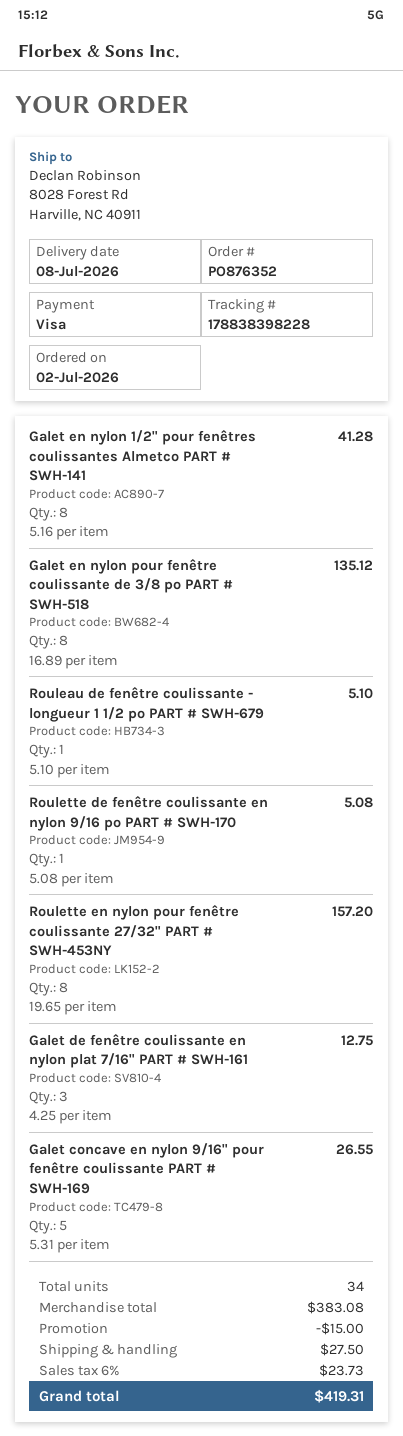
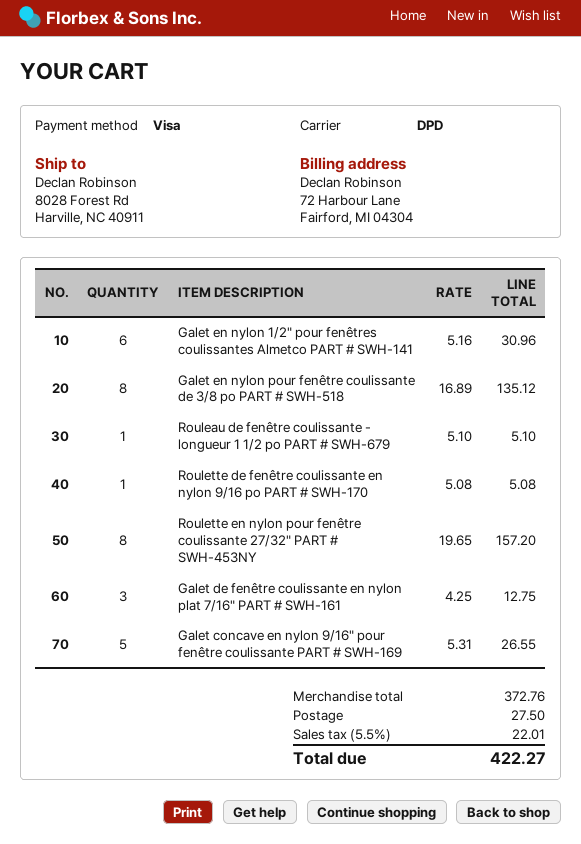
Galet en nylon 1/2" pour fenêtres coulissantes Almetco PART # SWH-141: 8 x 5.16 = 41.28 -> 6 x 5.16 = 30.96
subtotal: 383.08 -> 372.76
discount: 15.00 -> none
tax: 6% = 23.73 -> 5.5% = 22.01
total: 419.31 -> 422.27

